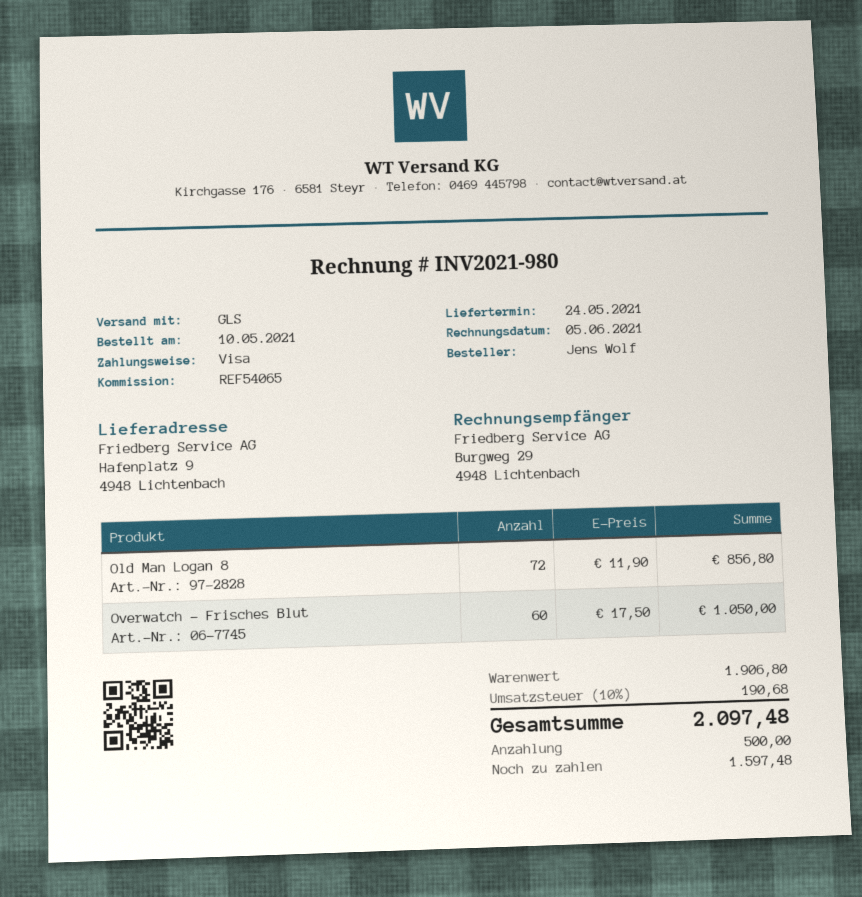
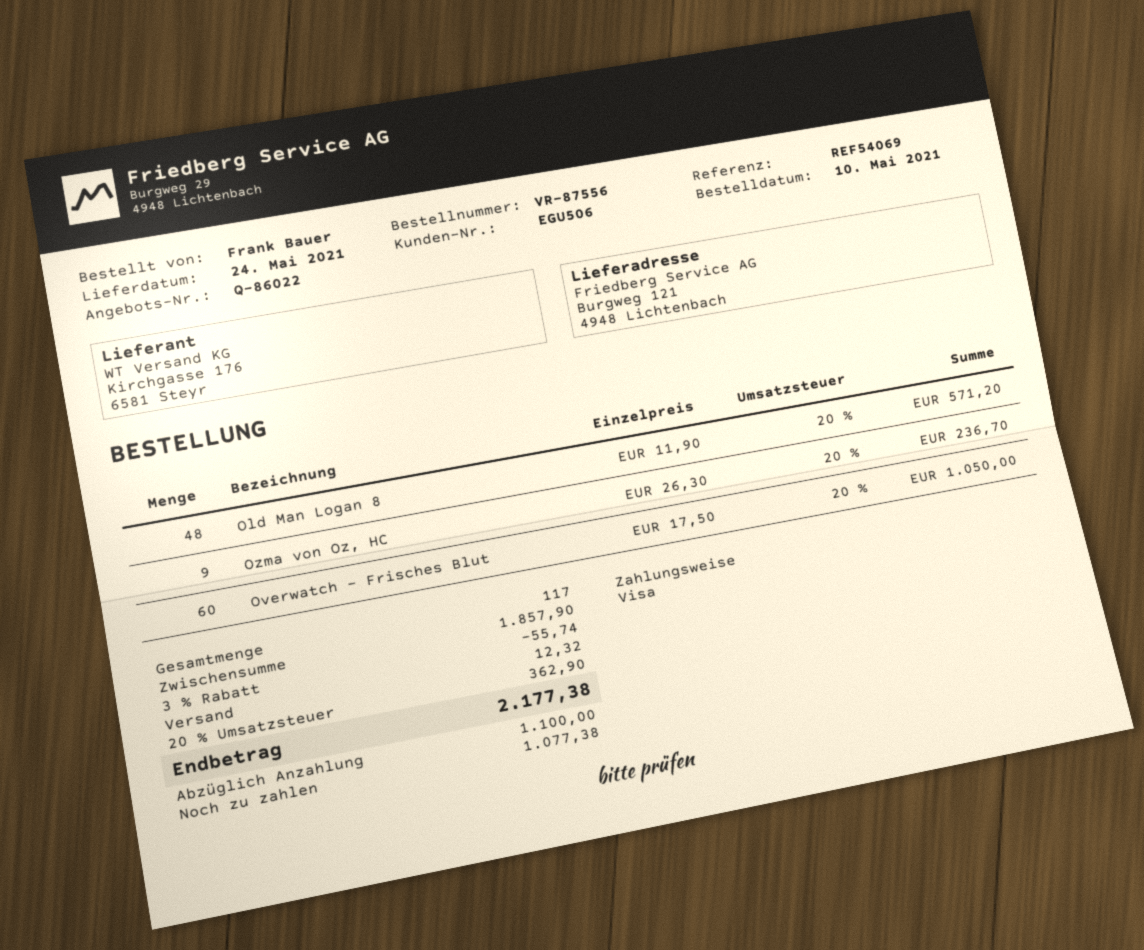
reference: REF54065 -> REF54069
ordered by: Jens Wolf -> Frank Bauer
ship to: Hafenplatz 9, 4948 Lichtenbach -> Burgweg 121, 4948 Lichtenbach
Old Man Logan 8: 72 x 11.90 = 856.80 -> 48 x 11.90 = 571.20
Ozma von Oz, HC: none -> 9 x 26.30 = 236.70
subtotal: 1906.80 -> 1857.90
discount: none -> 3% = 55.74
shipping: none -> 12.32
tax: 10% = 190.68 -> 20% = 362.90
total: 2097.48 -> 2177.38
deposit: 500.00 -> 1100.00
balance: 1597.48 -> 1077.38

